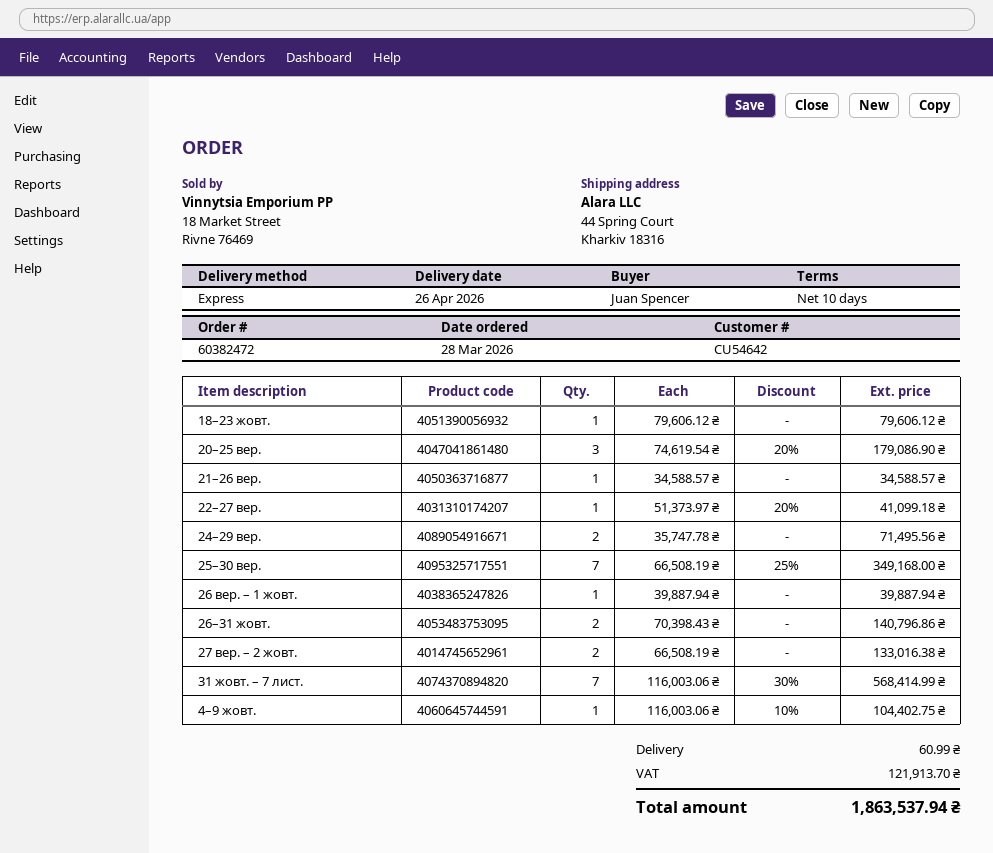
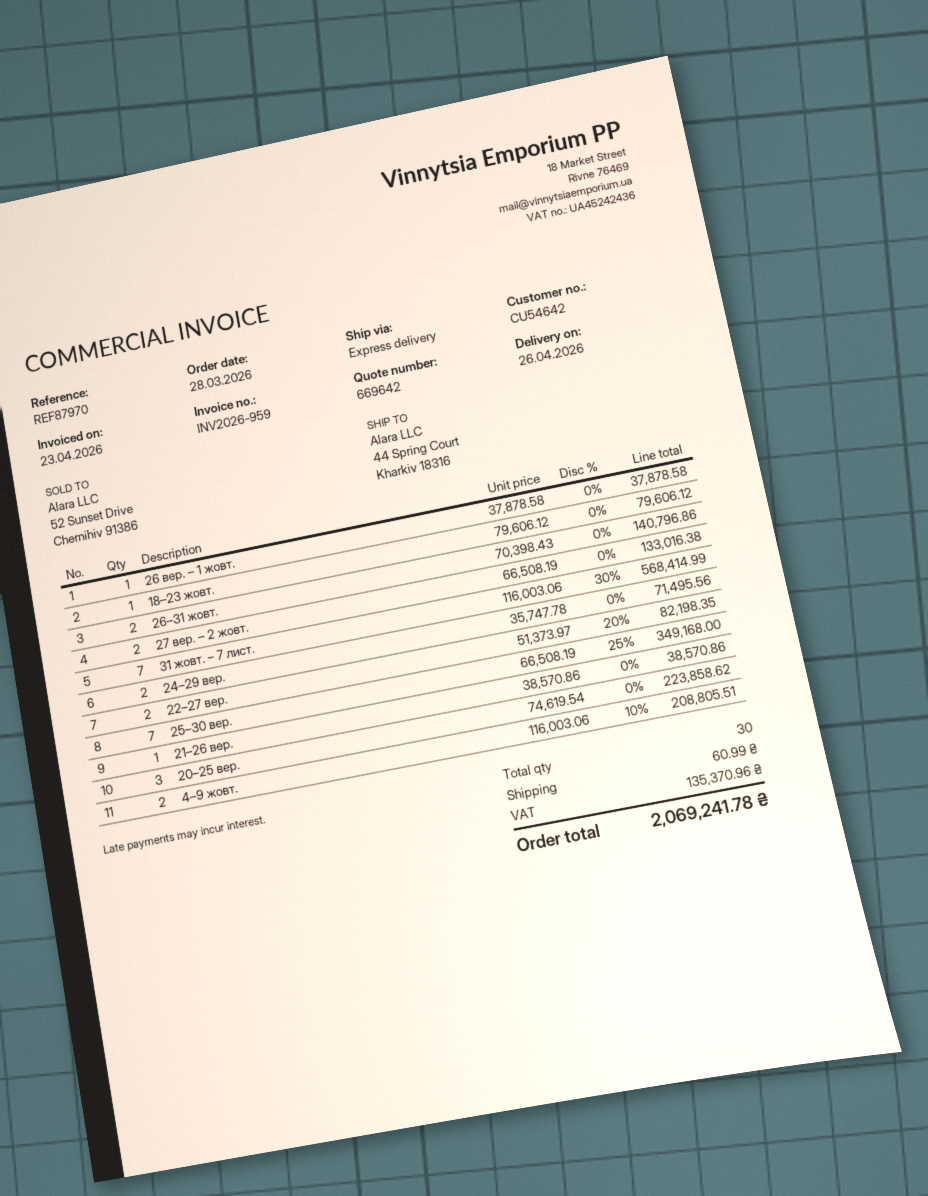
20–25 вер.: 3 x 74619.54 - 20% = 179086.90 -> 3 x 74619.54 = 223858.62
21–26 вер.: 1 x 34588.57 = 34588.57 -> 1 x 38570.86 = 38570.86
22–27 вер.: 1 x 51373.97 - 20% = 41099.18 -> 2 x 51373.97 - 20% = 82198.35
26 вер. – 1 жовт.: 1 x 39887.94 = 39887.94 -> 1 x 37878.58 = 37878.58
4–9 жовт.: 1 x 116003.06 - 10% = 104402.75 -> 2 x 116003.06 - 10% = 208805.51
tax: 121913.70 -> 135370.96
total: 1863537.94 -> 2069241.78

